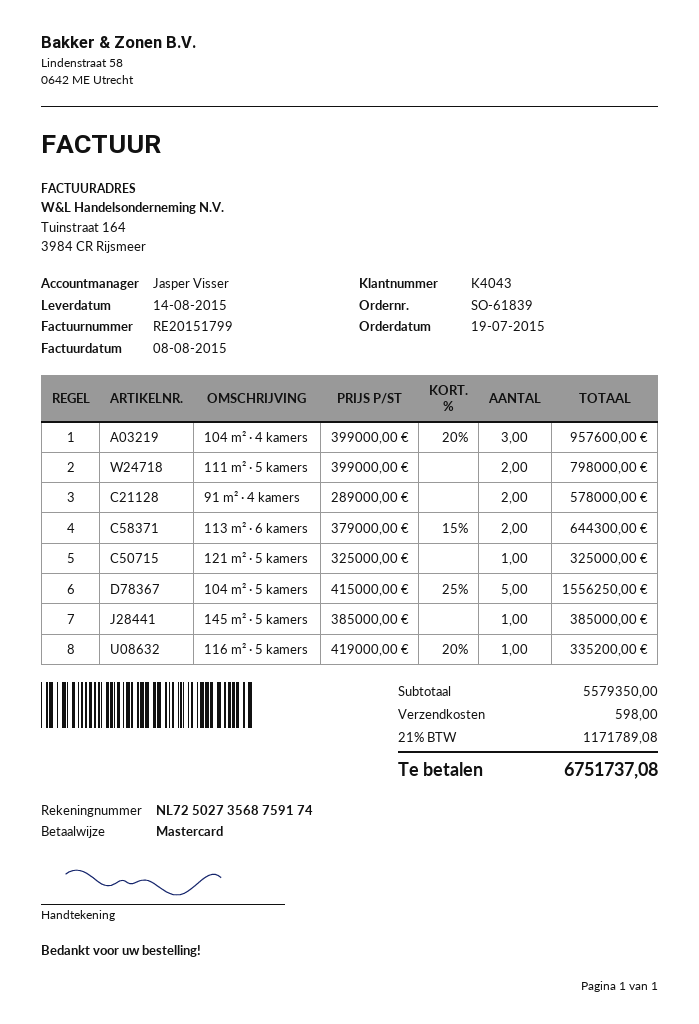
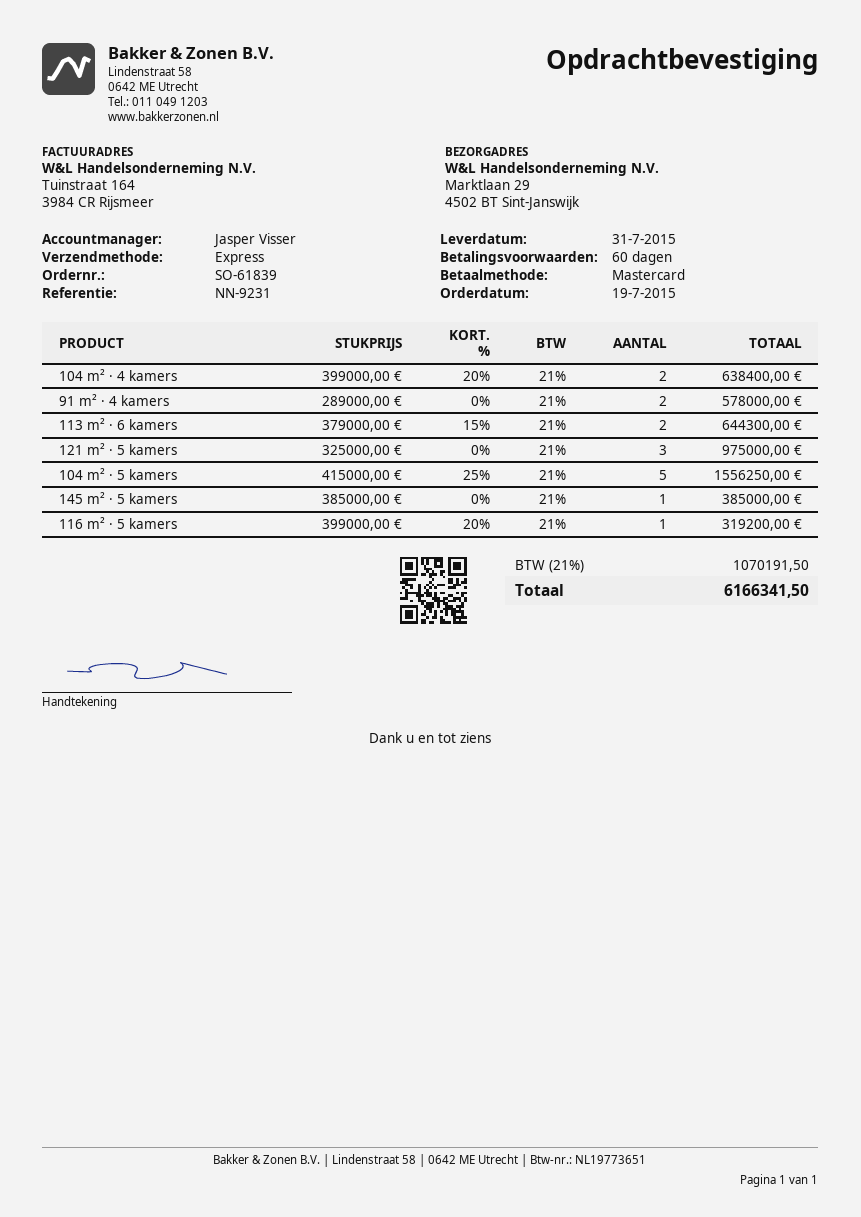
delivery date: 2015-08-14 -> 2015-07-31
104 m² · 4 kamers: 3 x 399000.00 - 20% = 957600.00 -> 2 x 399000.00 - 20% = 638400.00
111 m² · 5 kamers: 2 x 399000.00 = 798000.00 -> none
121 m² · 5 kamers: 1 x 325000.00 = 325000.00 -> 3 x 325000.00 = 975000.00
116 m² · 5 kamers: 1 x 419000.00 - 20% = 335200.00 -> 1 x 399000.00 - 20% = 319200.00
shipping: 598.00 -> none
tax: 21% = 1171789.08 -> 21% = 1070191.50
total: 6751737.08 -> 6166341.50

